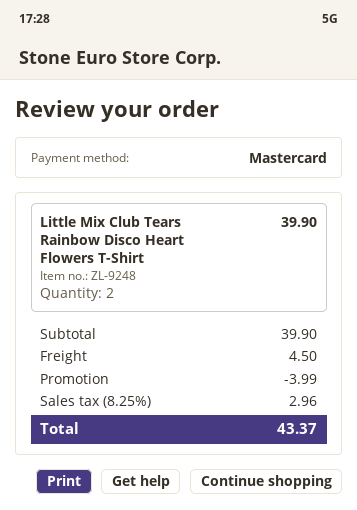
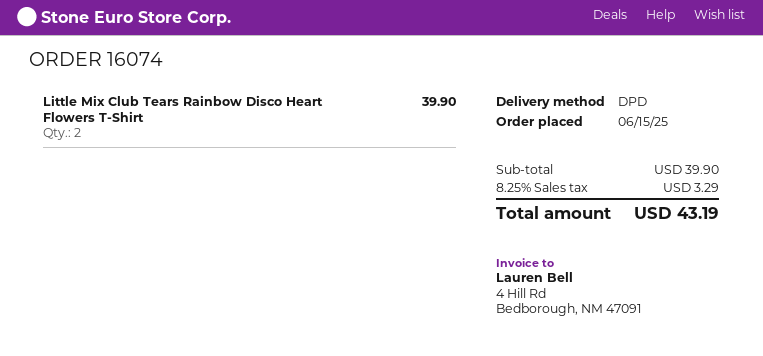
discount: 3.99 -> none
shipping: 4.50 -> none
tax: 8.25% = 2.96 -> 8.25% = 3.29
total: 43.37 -> 43.19

